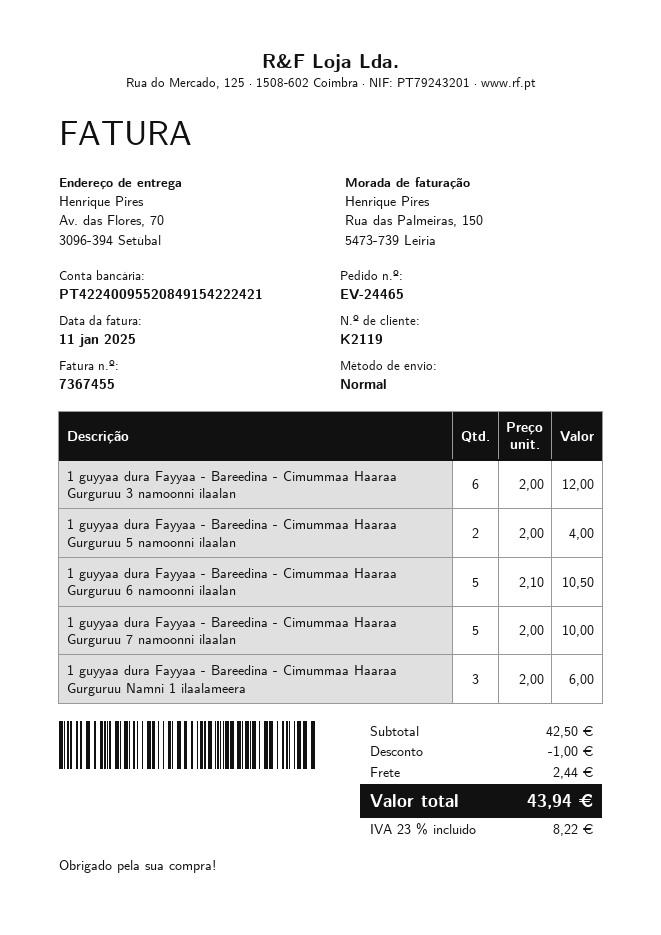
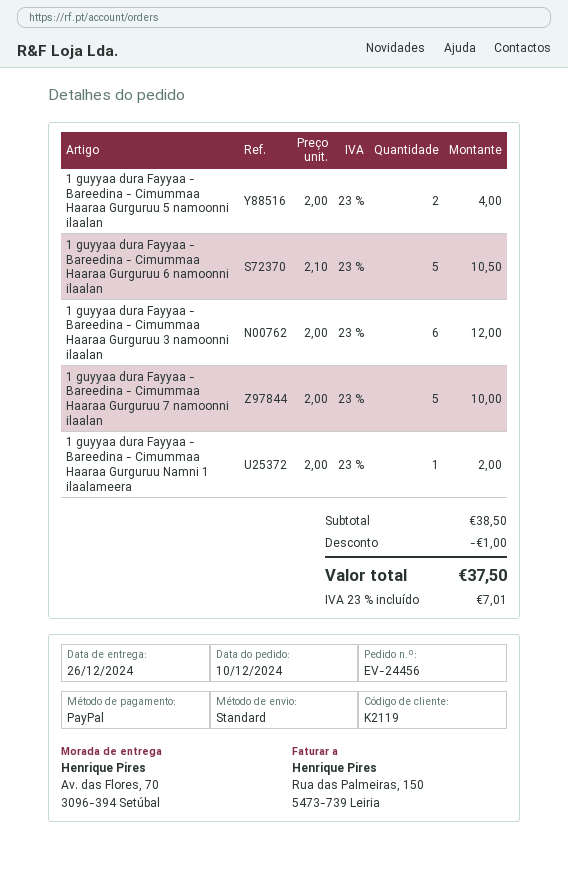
order number: EV-24465 -> EV-24456
1 guyyaa dura Fayyaa - Bareedina - Cimummaa Haaraa Gurguruu Namni 1 ilaalameera: 3 x 2.00 = 6.00 -> 1 x 2.00 = 2.00
subtotal: 42.50 -> 38.50
shipping: 2.44 -> none
tax: 23% = 8.22 -> 23% = 7.01
total: 43.94 -> 37.50

